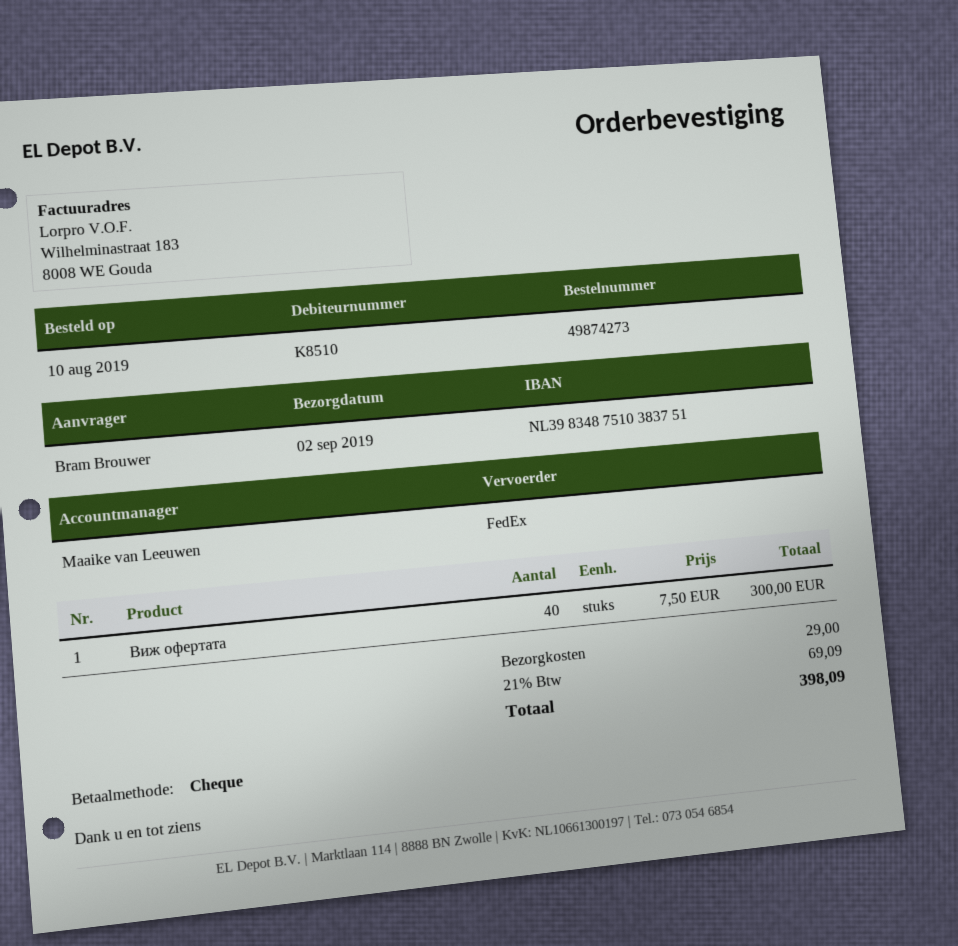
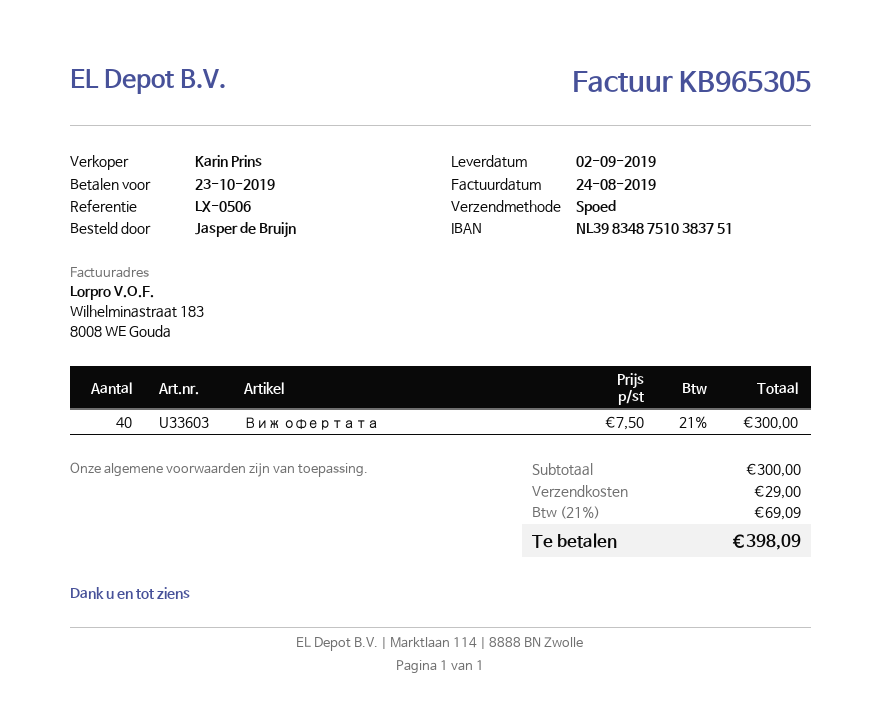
ordered by: Bram Brouwer -> Jasper de Bruijn
sales rep: Maaike van Leeuwen -> Karin Prins
shipping method: FedEx -> express

